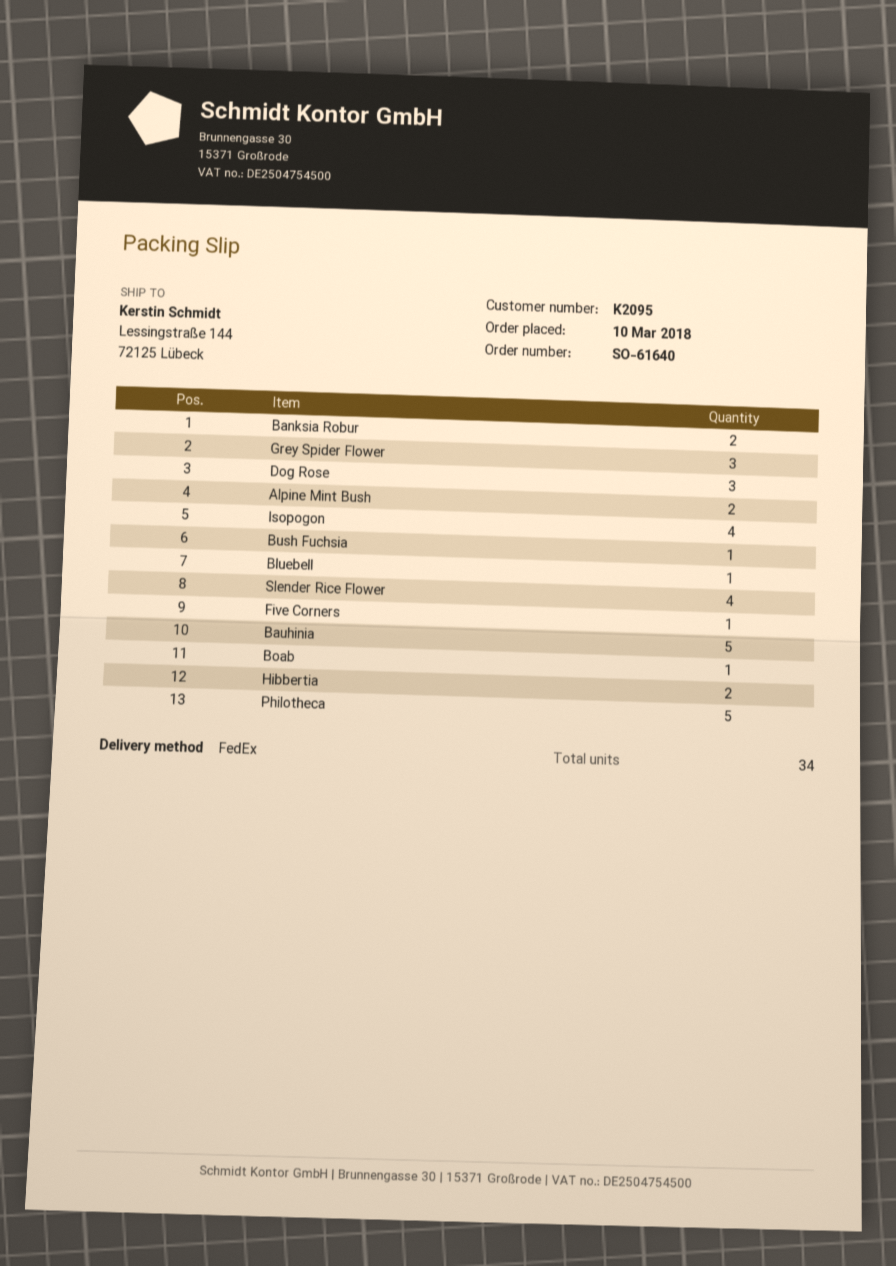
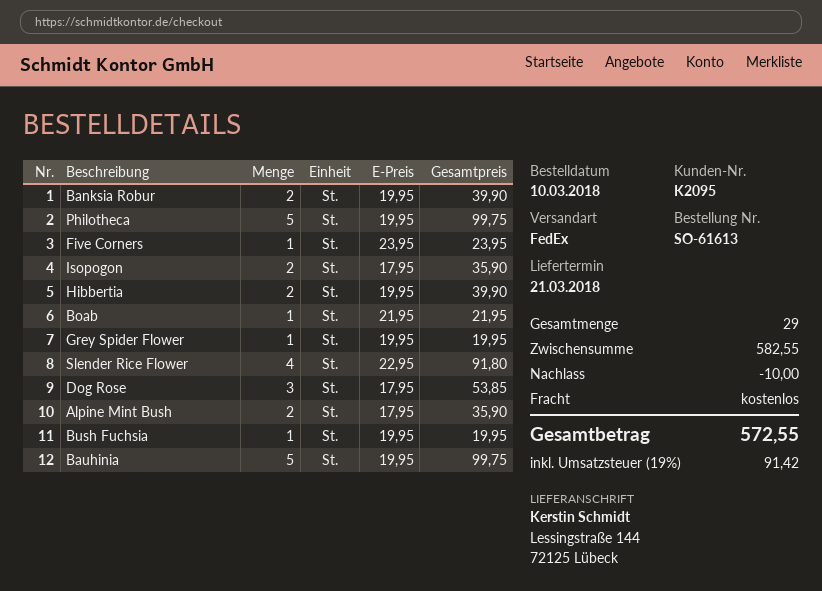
order number: SO-61640 -> SO-61613
Grey Spider Flower: 3 -> 1
Isopogon: 4 -> 2
Bluebell: 1 -> none
total quantity: 34 -> 29

